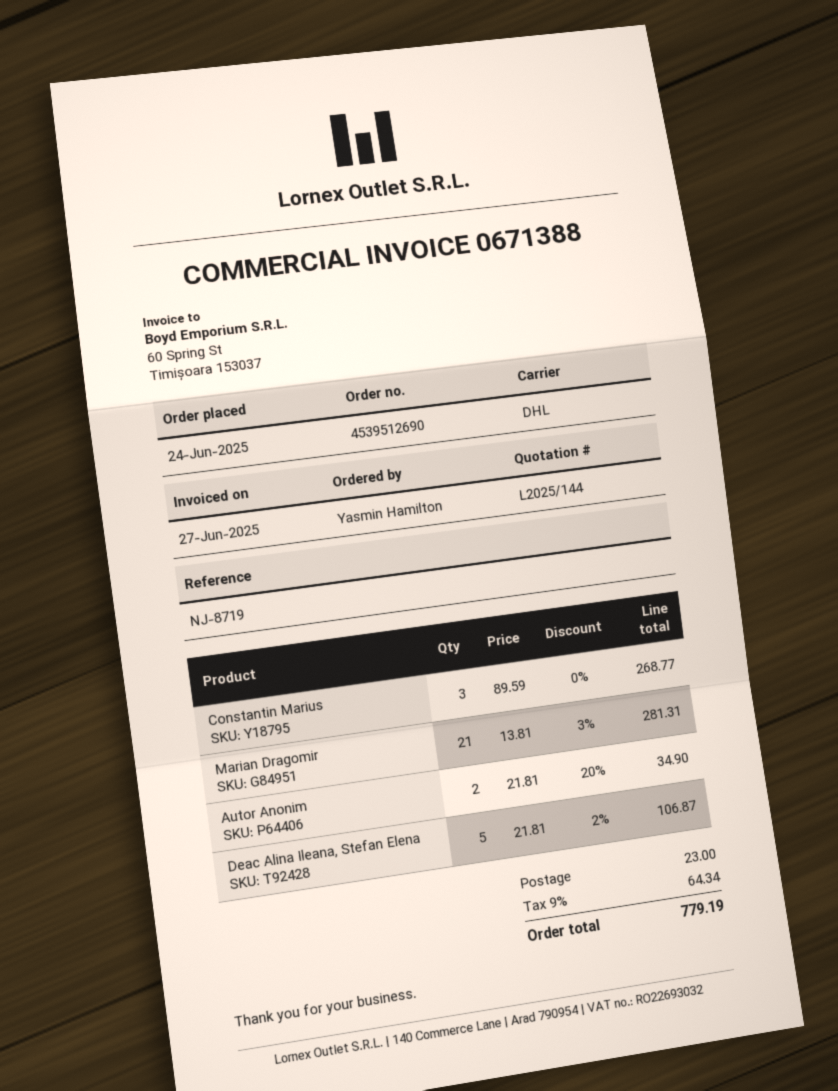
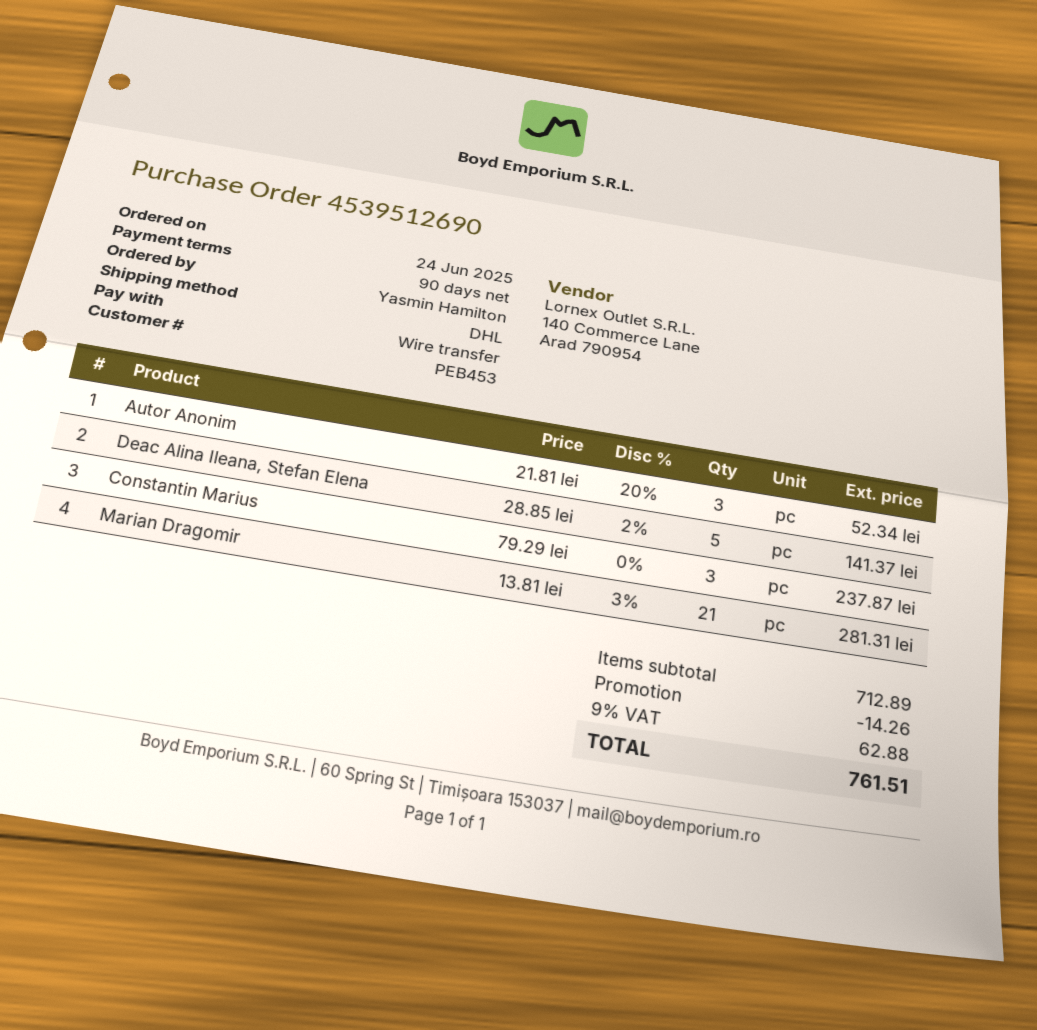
Constantin Marius: 3 x 89.59 = 268.77 -> 3 x 79.29 = 237.87
Autor Anonim: 2 x 21.81 - 20% = 34.90 -> 3 x 21.81 - 20% = 52.34
Deac Alina Ileana, Stefan Elena: 5 x 21.81 - 2% = 106.87 -> 5 x 28.85 - 2% = 141.37
discount: none -> 14.26
shipping: 23.00 -> none
tax: 9% = 64.34 -> 9% = 62.88
total: 779.19 -> 761.51

